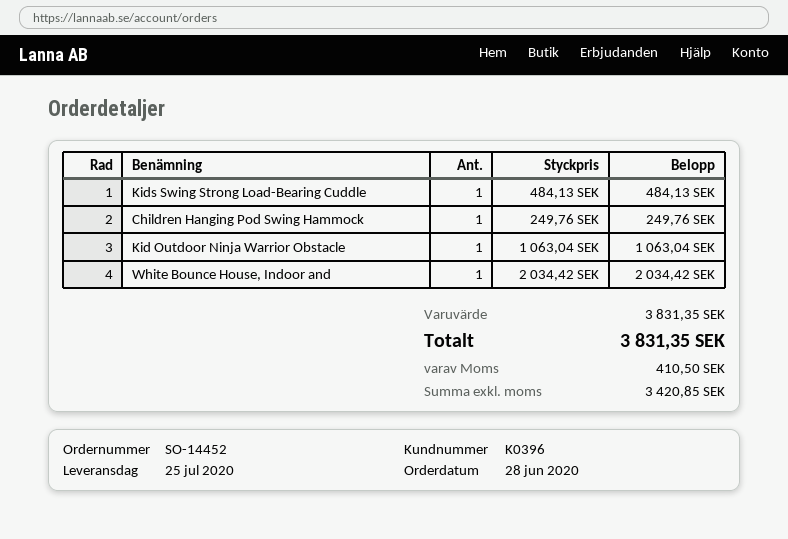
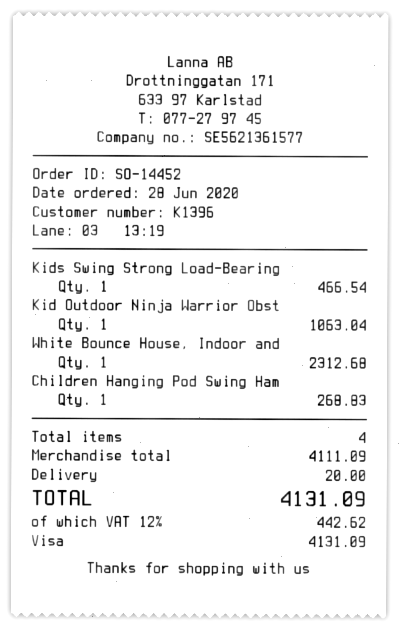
customer number: K0396 -> K1396
Kids Swing Strong Load-Bearing Cuddle: 1 for 484.13 -> 1 for 466.54
Children Hanging Pod Swing Hammock: 1 for 249.76 -> 1 for 268.83
White Bounce House, Indoor and: 1 for 2034.42 -> 1 for 2312.68
subtotal: 3831.35 -> 4111.09
shipping: none -> 20.00
tax: 410.50 -> 442.62
total: 3831.35 -> 4131.09

